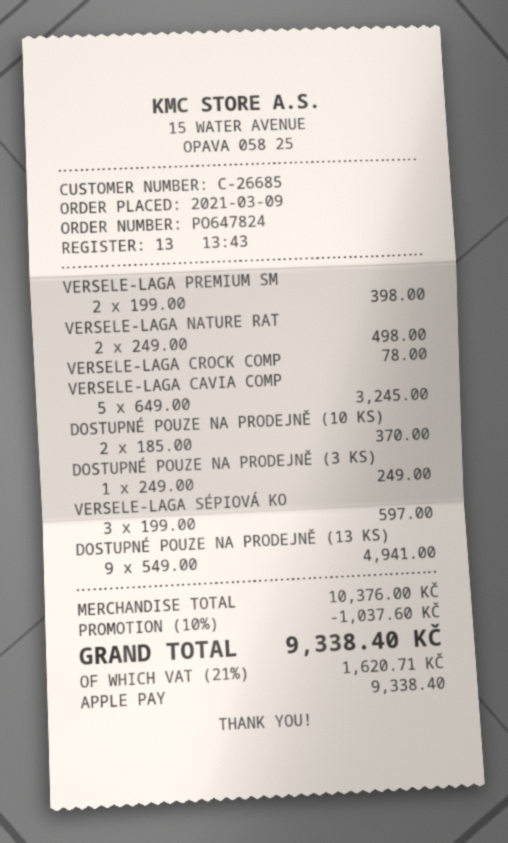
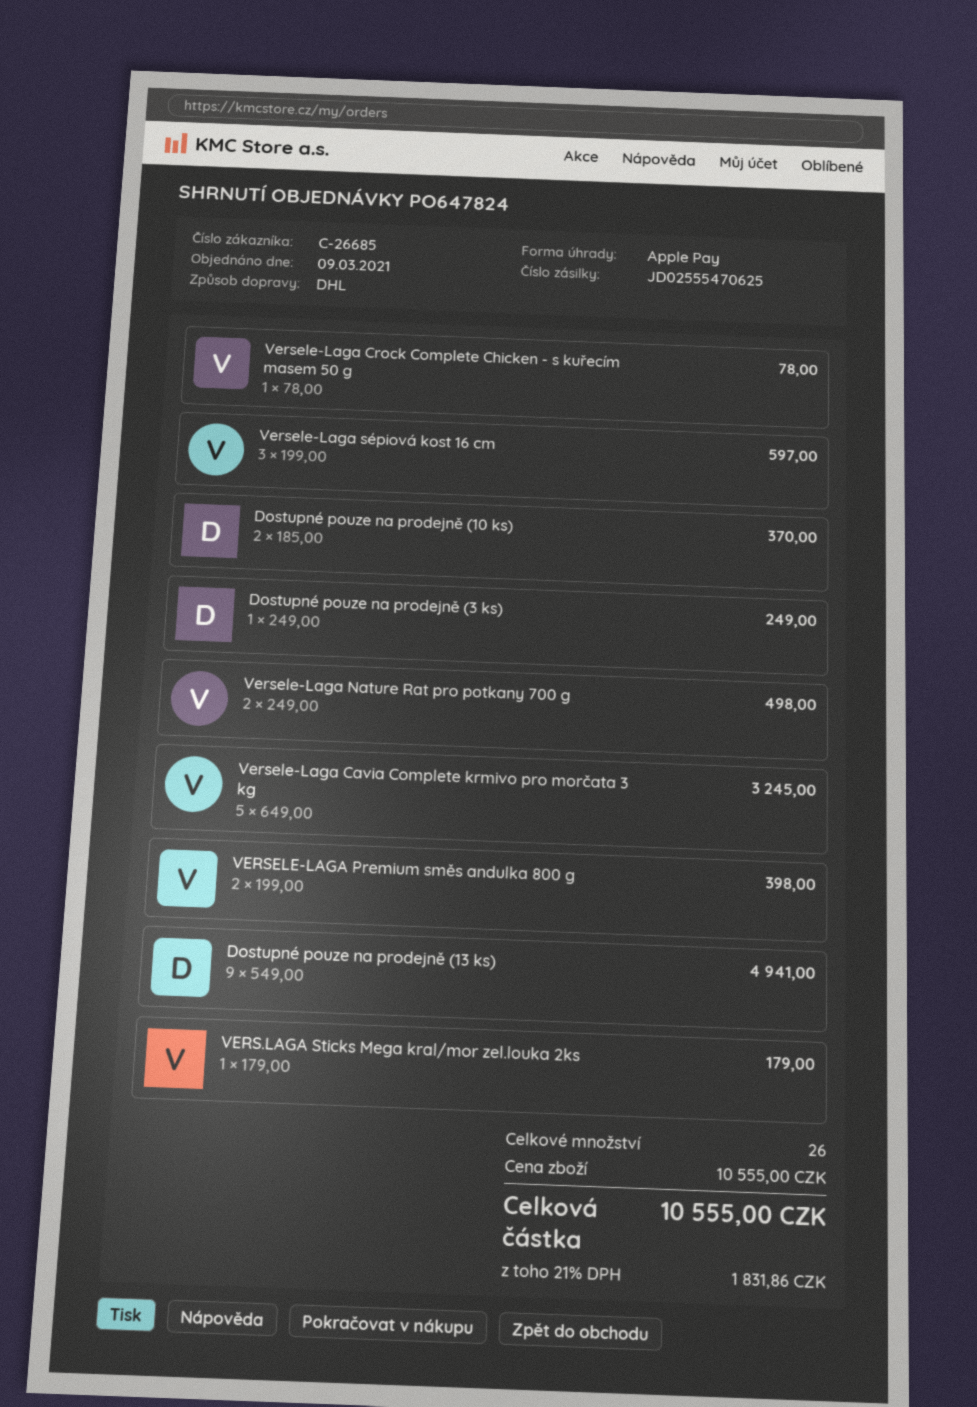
VERS.LAGA Sticks Mega kral/mor zel.louka 2ks: none -> 1 x 179.00 = 179.00
subtotal: 10376.00 -> 10555.00
discount: 10% = 1037.60 -> none
tax: 21% = 1620.71 -> 21% = 1831.86
total: 9338.40 -> 10555.00

